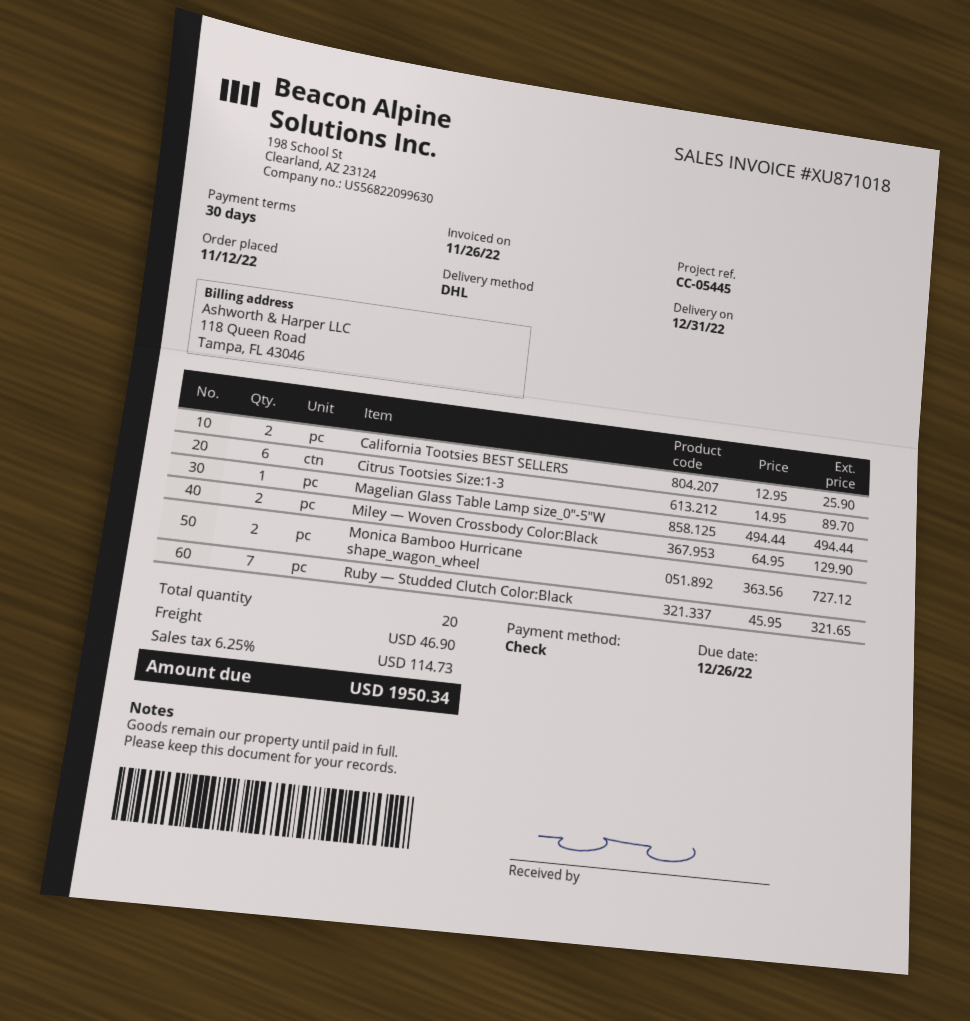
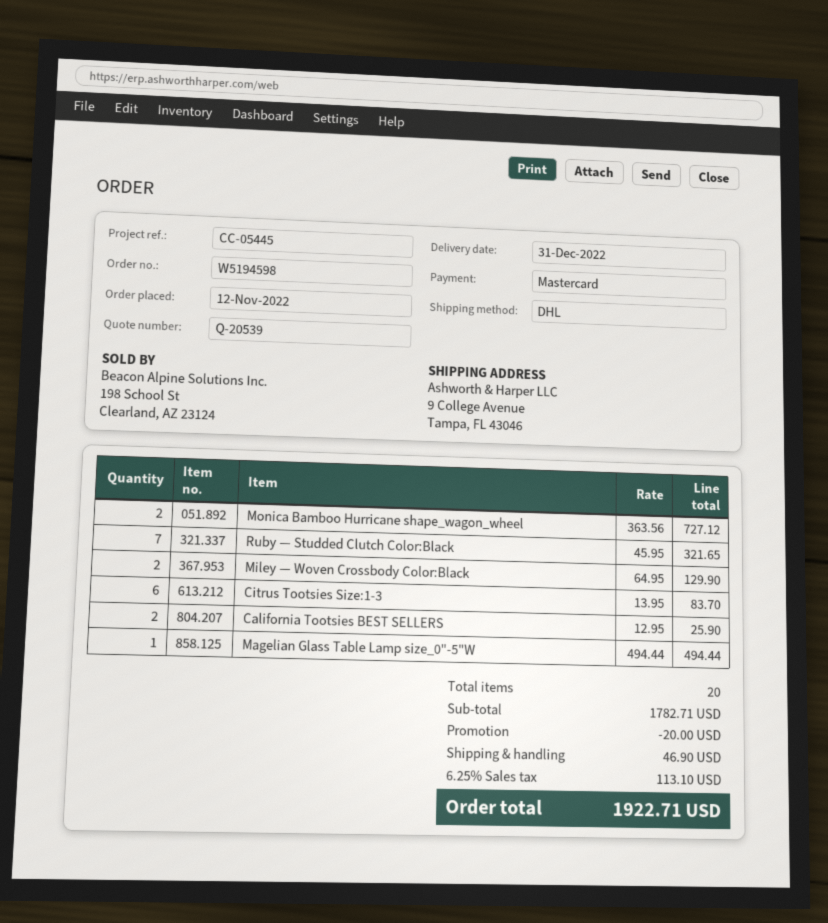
payment method: cheque -> Mastercard
Citrus Tootsies Size:1-3: 6 x 14.95 = 89.70 -> 6 x 13.95 = 83.70
discount: none -> 20.00
tax: 6.25% = 114.73 -> 6.25% = 113.10
total: 1950.34 -> 1922.71

